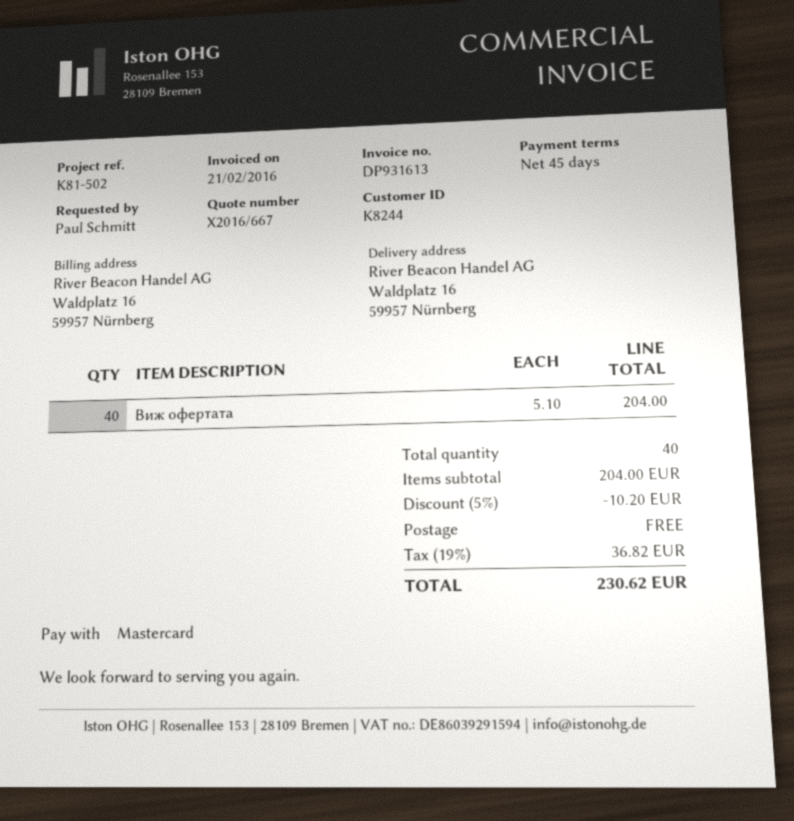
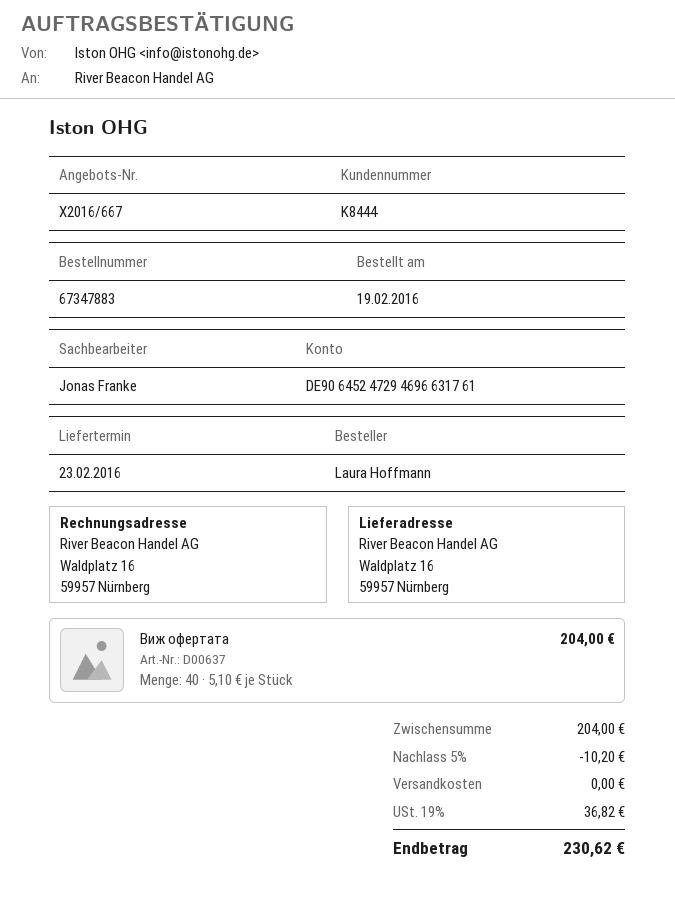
customer number: K8244 -> K8444
ordered by: Paul Schmitt -> Laura Hoffmann

